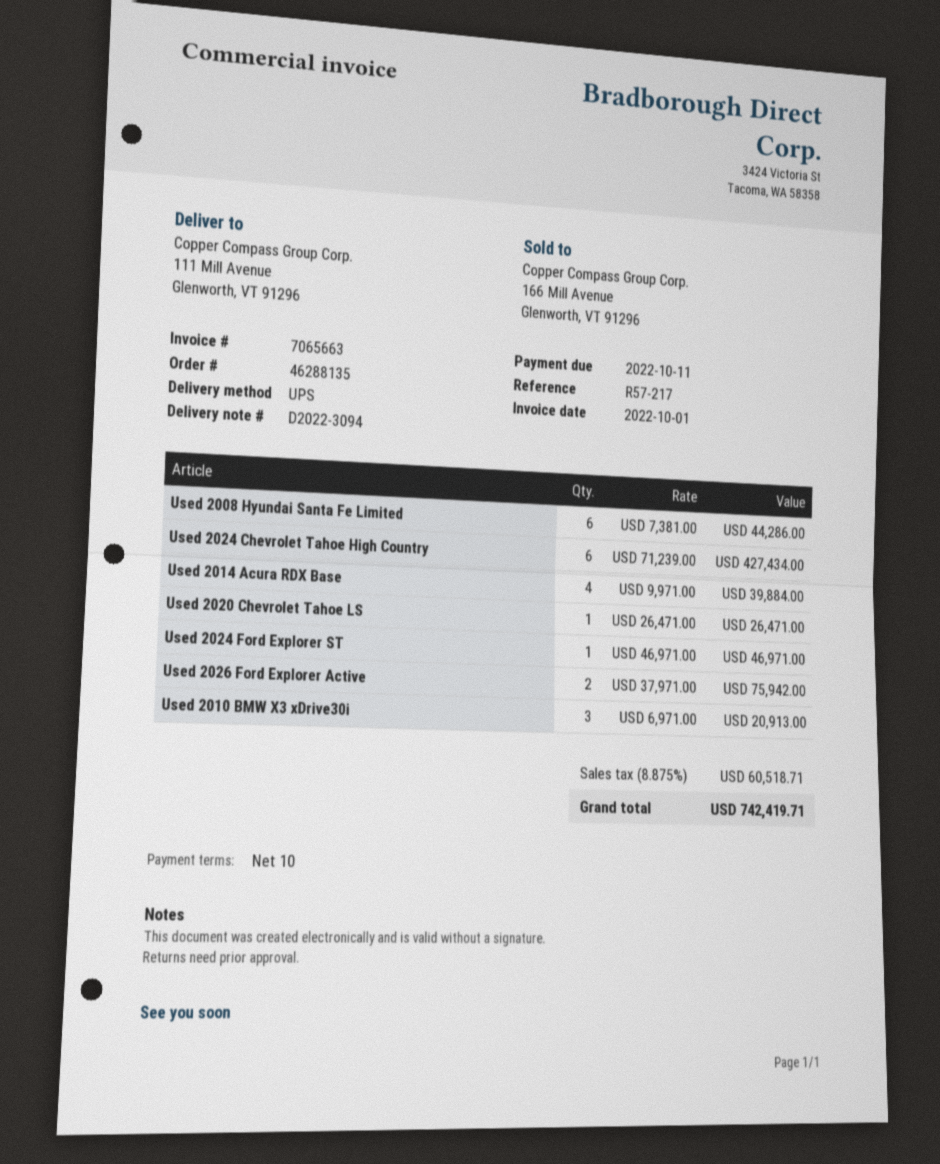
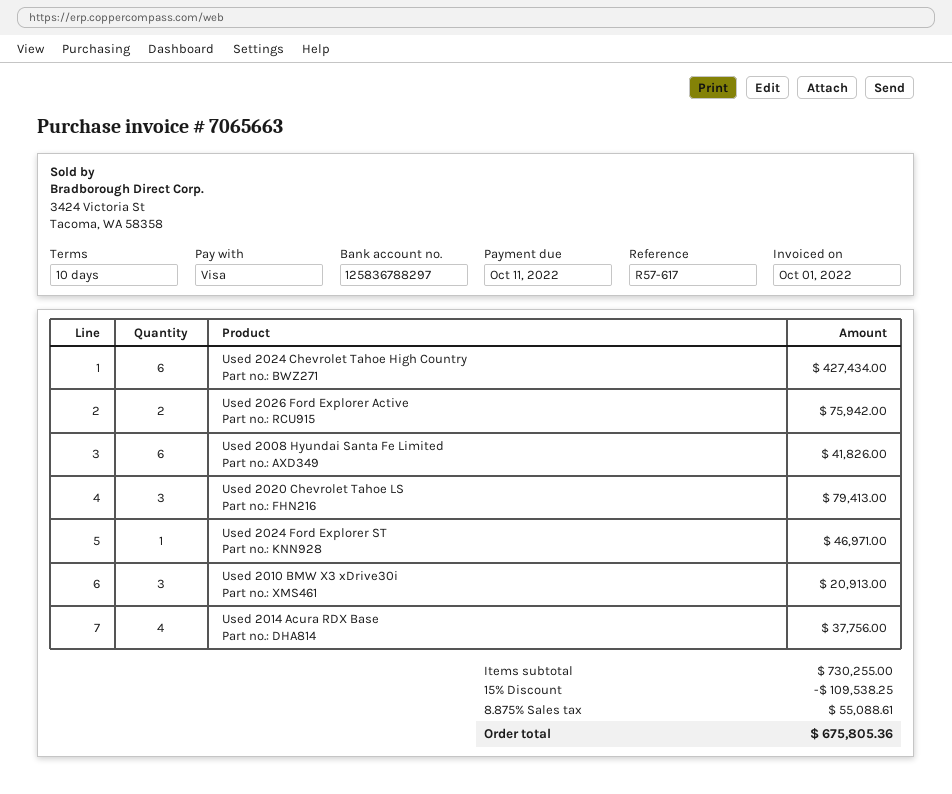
reference: R57-217 -> R57-617
Used 2008 Hyundai Santa Fe Limited: 6 for 44286.00 -> 6 for 41826.00
Used 2014 Acura RDX Base: 4 for 39884.00 -> 4 for 37756.00
Used 2020 Chevrolet Tahoe LS: 1 for 26471.00 -> 3 for 79413.00
discount: none -> 15% = 109538.25
tax: 8.875% = 60518.71 -> 8.875% = 55088.61
total: 742419.71 -> 675805.36

